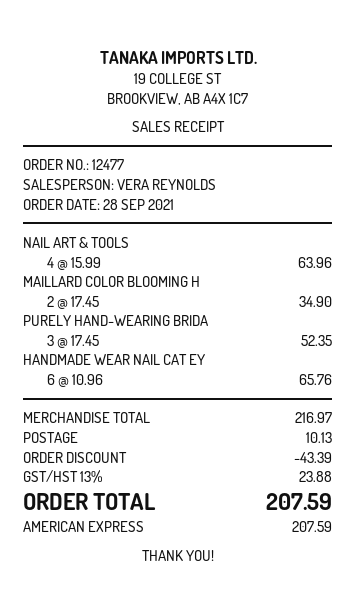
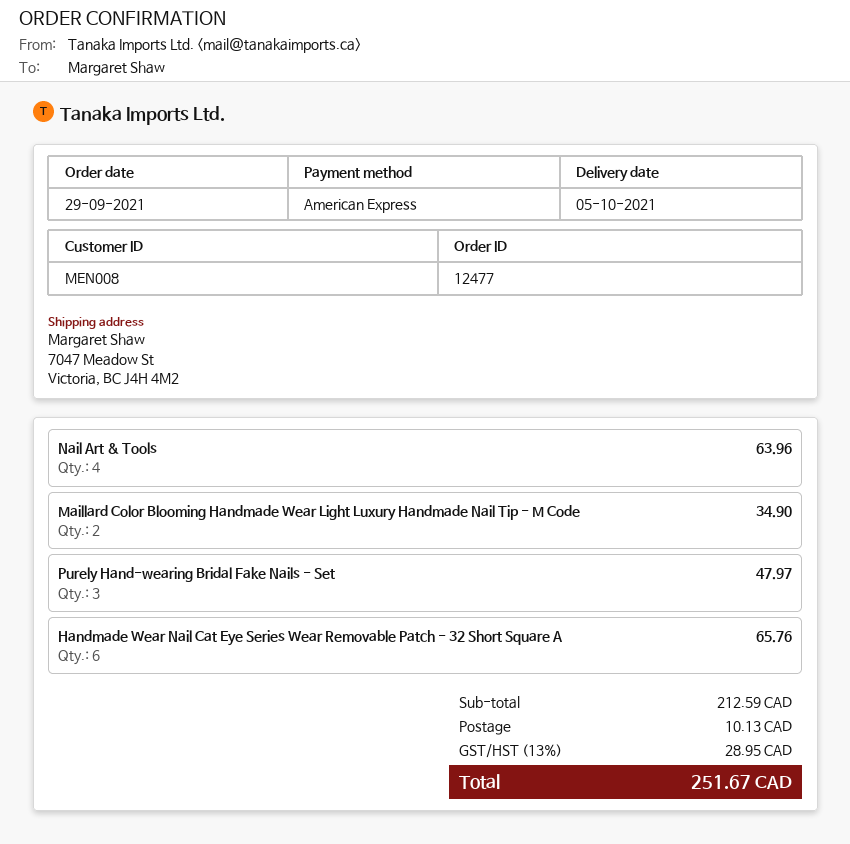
order date: 2021-09-28 -> 2021-09-29
PURELY HAND-WEARING BRIDA: 3 for 52.35 -> 3 for 47.97
subtotal: 216.97 -> 212.59
discount: 43.39 -> none
tax: 13% = 23.88 -> 13% = 28.95
total: 207.59 -> 251.67

